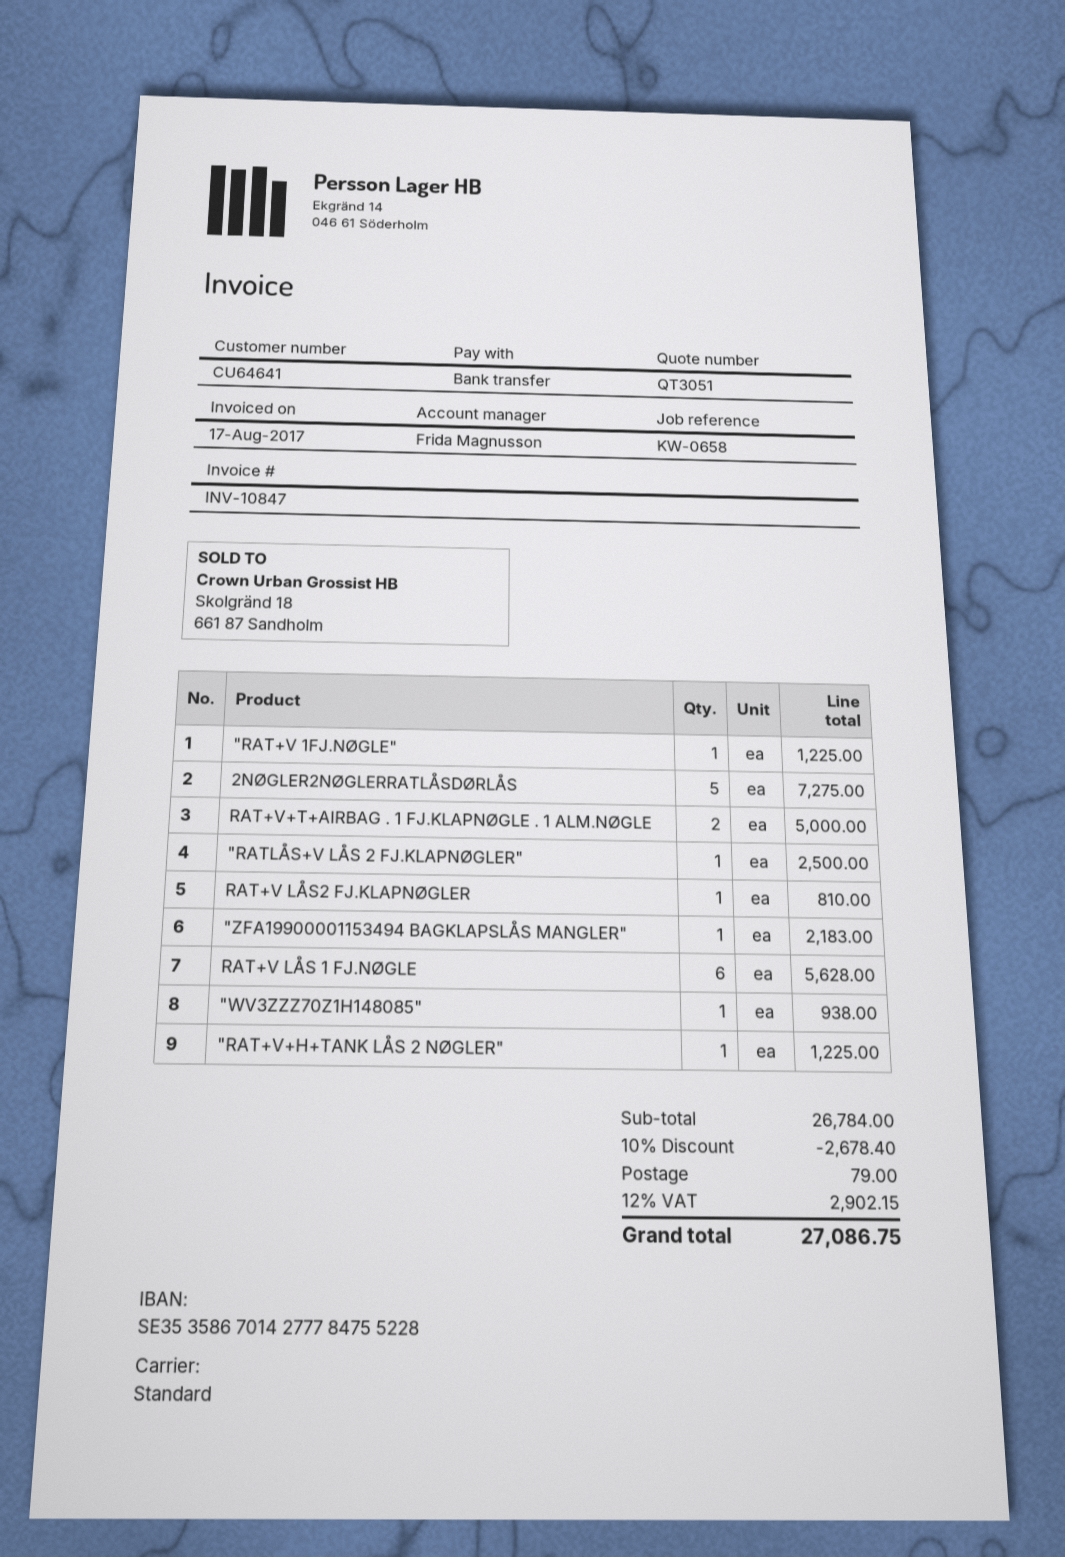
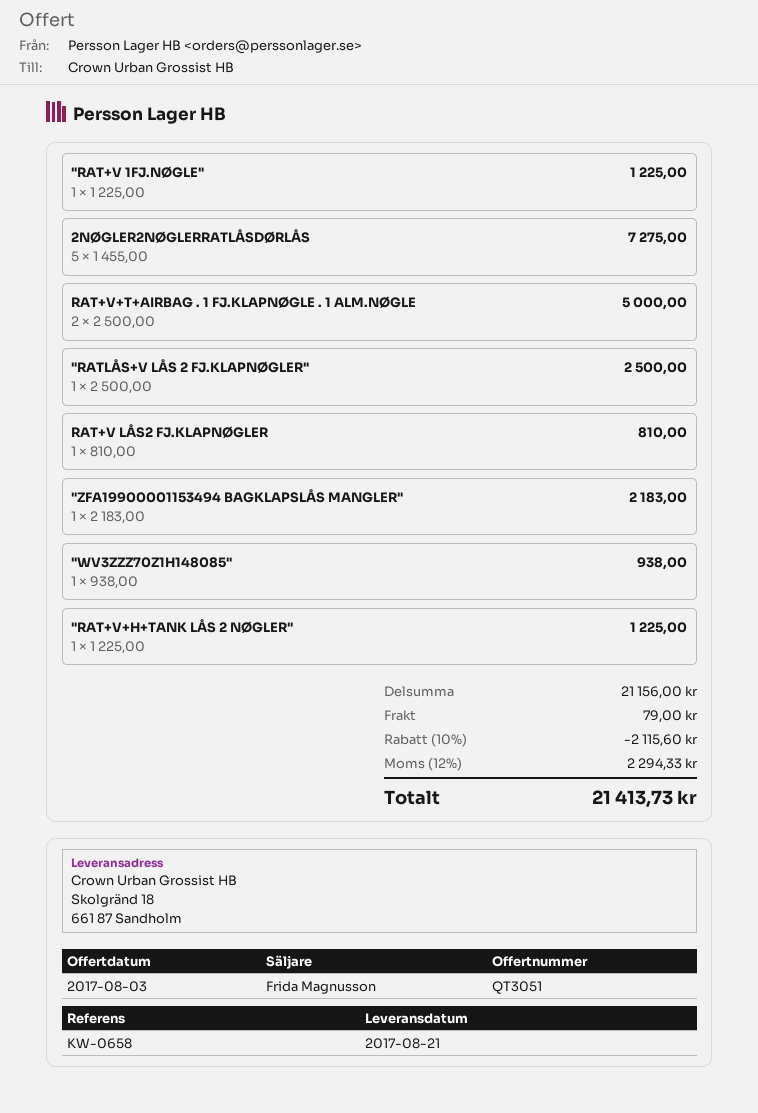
RAT+V LÅS 1 FJ.NØGLE: 6 for 5628.00 -> none
subtotal: 26784.00 -> 21156.00
discount: 10% = 2678.40 -> 10% = 2115.60
tax: 12% = 2902.15 -> 12% = 2294.33
total: 27086.75 -> 21413.73

